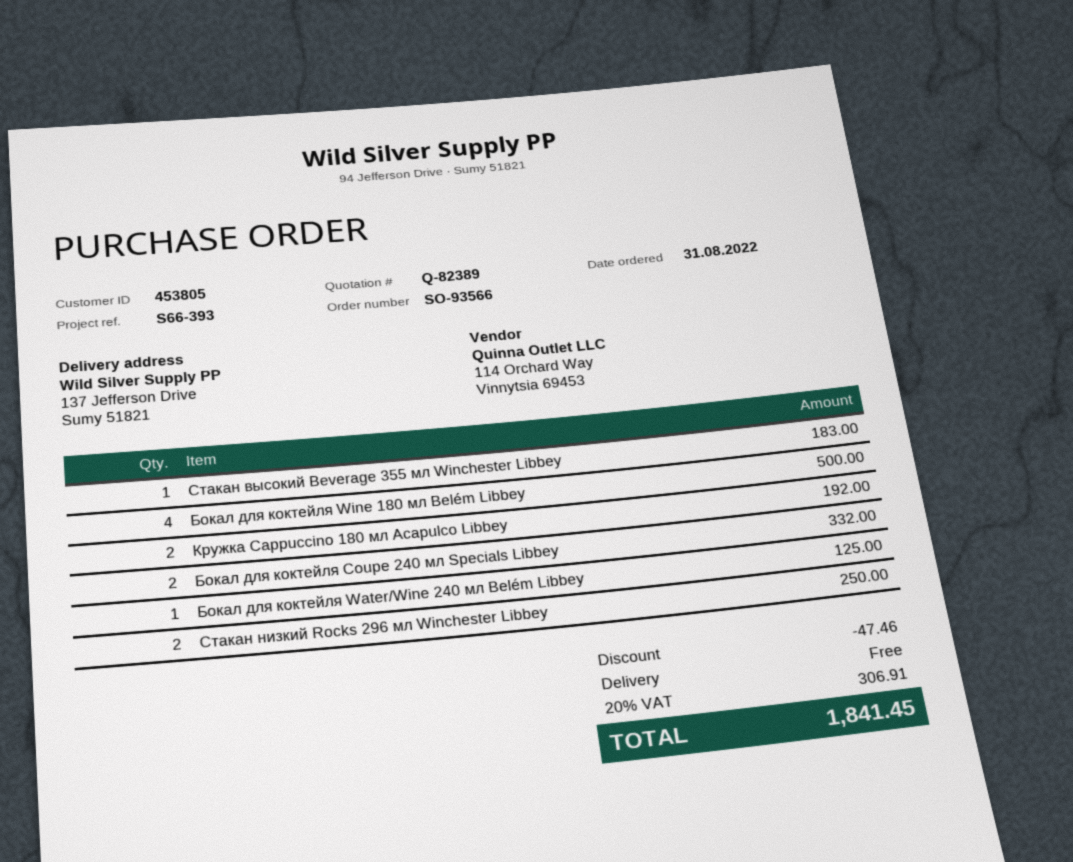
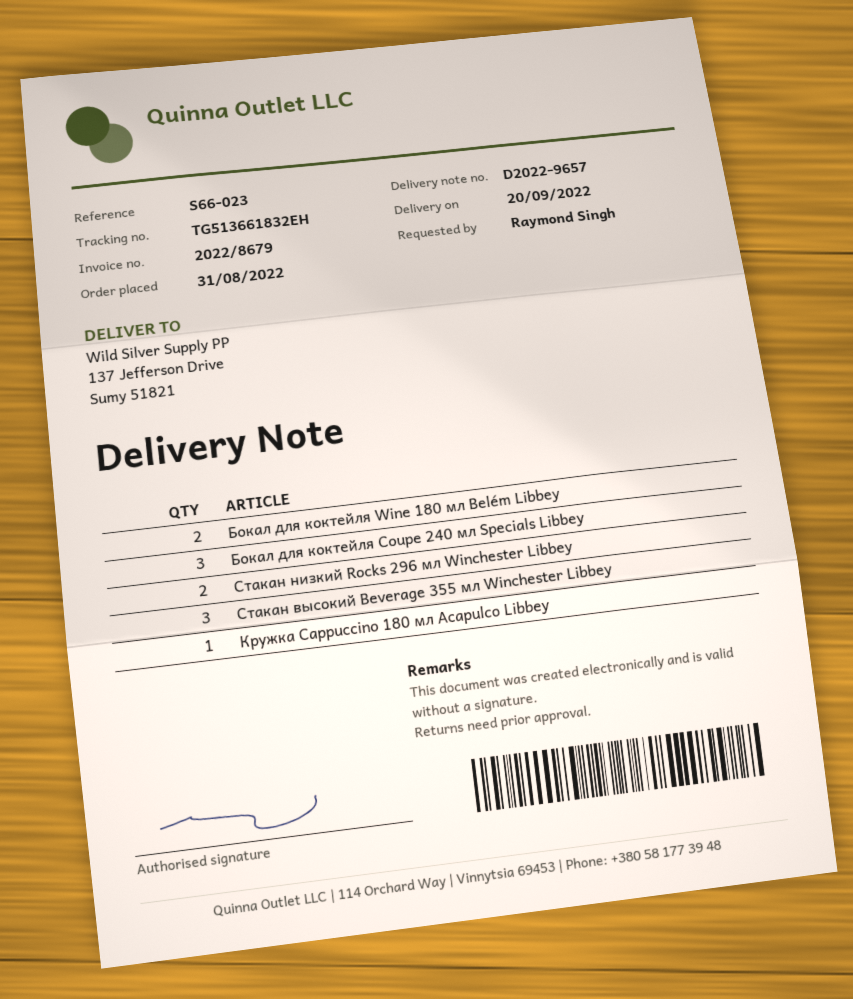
reference: S66-393 -> S66-023
Стакан высокий Beverage 355 мл Winchester Libbey: 1 -> 3
Бокал для коктейля Wine 180 мл Belém Libbey: 4 -> 2
Кружка Cappuccino 180 мл Acapulco Libbey: 2 -> 1
Бокал для коктейля Coupe 240 мл Specials Libbey: 2 -> 3
Бокал для коктейля Water/Wine 240 мл Belém Libbey: 1 -> none

